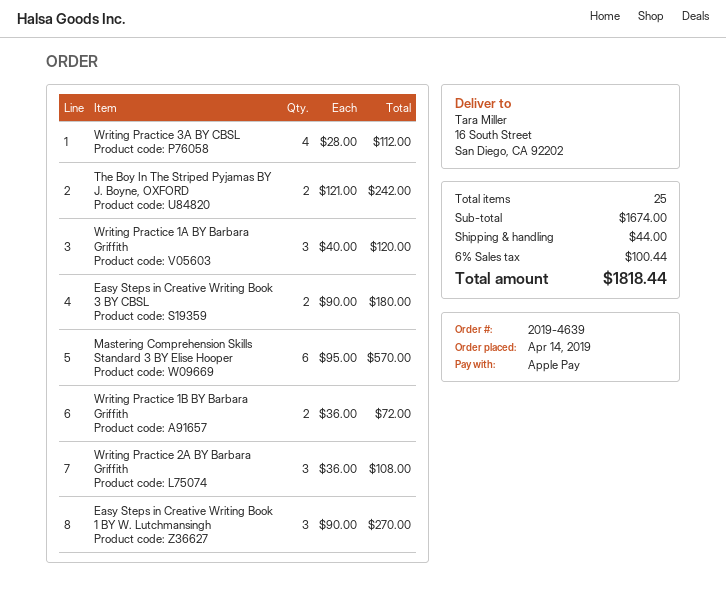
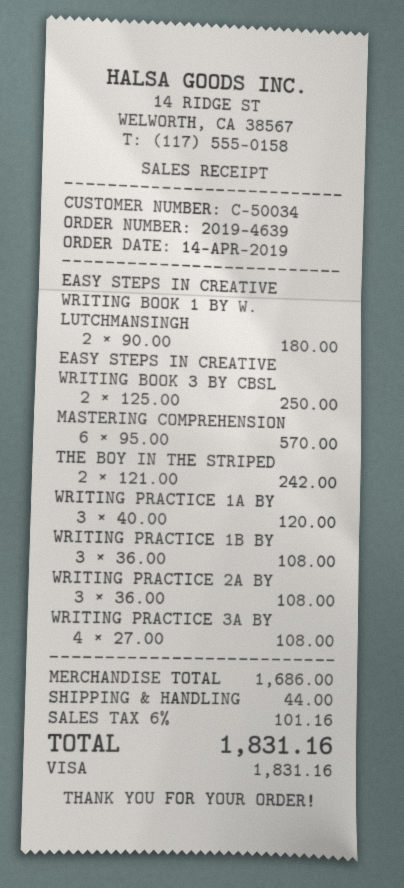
payment method: Apple Pay -> Visa
Writing Practice 3A BY CBSL: 4 x 28.00 = 112.00 -> 4 x 27.00 = 108.00
Easy Steps in Creative Writing Book 3 BY CBSL: 2 x 90.00 = 180.00 -> 2 x 125.00 = 250.00
Writing Practice 1B BY Barbara Griffith: 2 x 36.00 = 72.00 -> 3 x 36.00 = 108.00
Easy Steps in Creative Writing Book 1 BY W. Lutchmansingh: 3 x 90.00 = 270.00 -> 2 x 90.00 = 180.00
subtotal: 1674.00 -> 1686.00
tax: 6% = 100.44 -> 6% = 101.16
total: 1818.44 -> 1831.16

